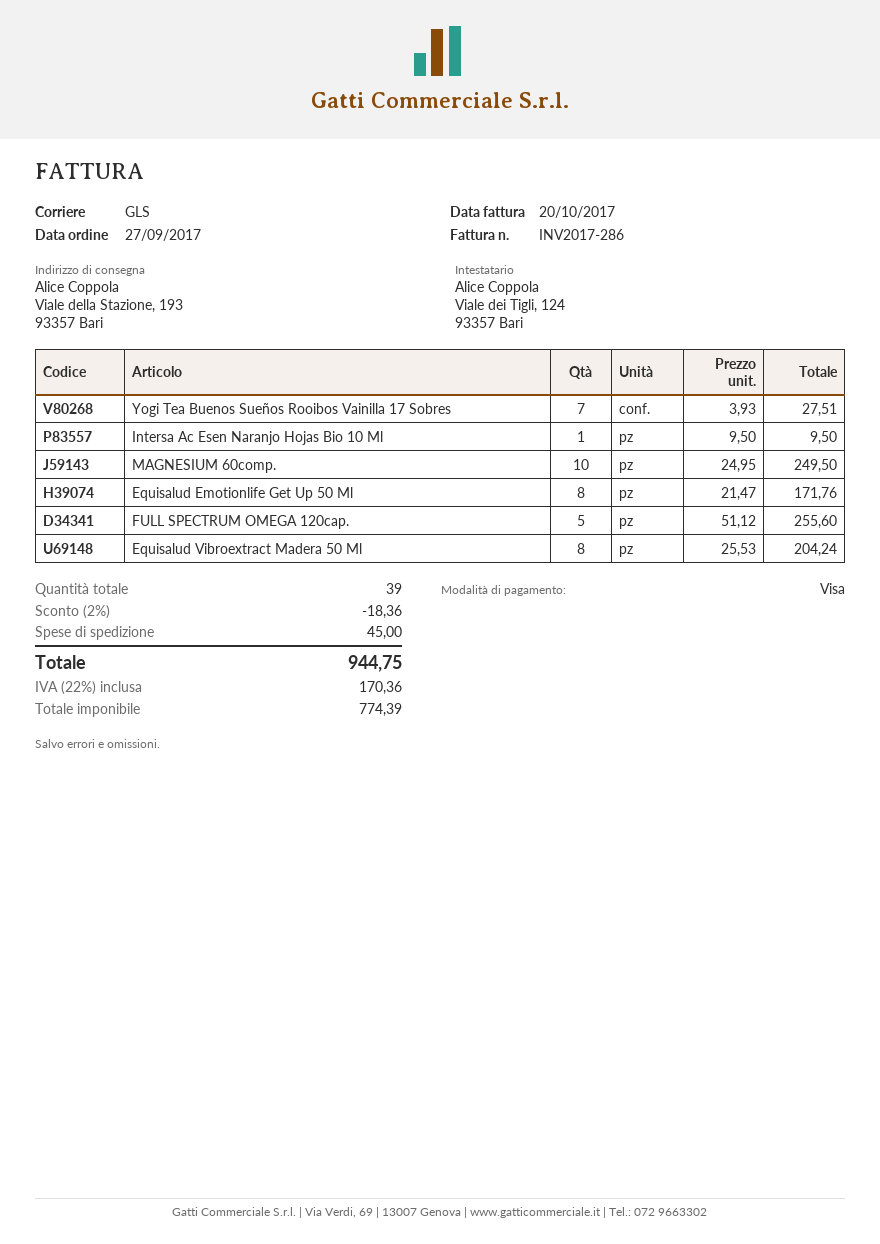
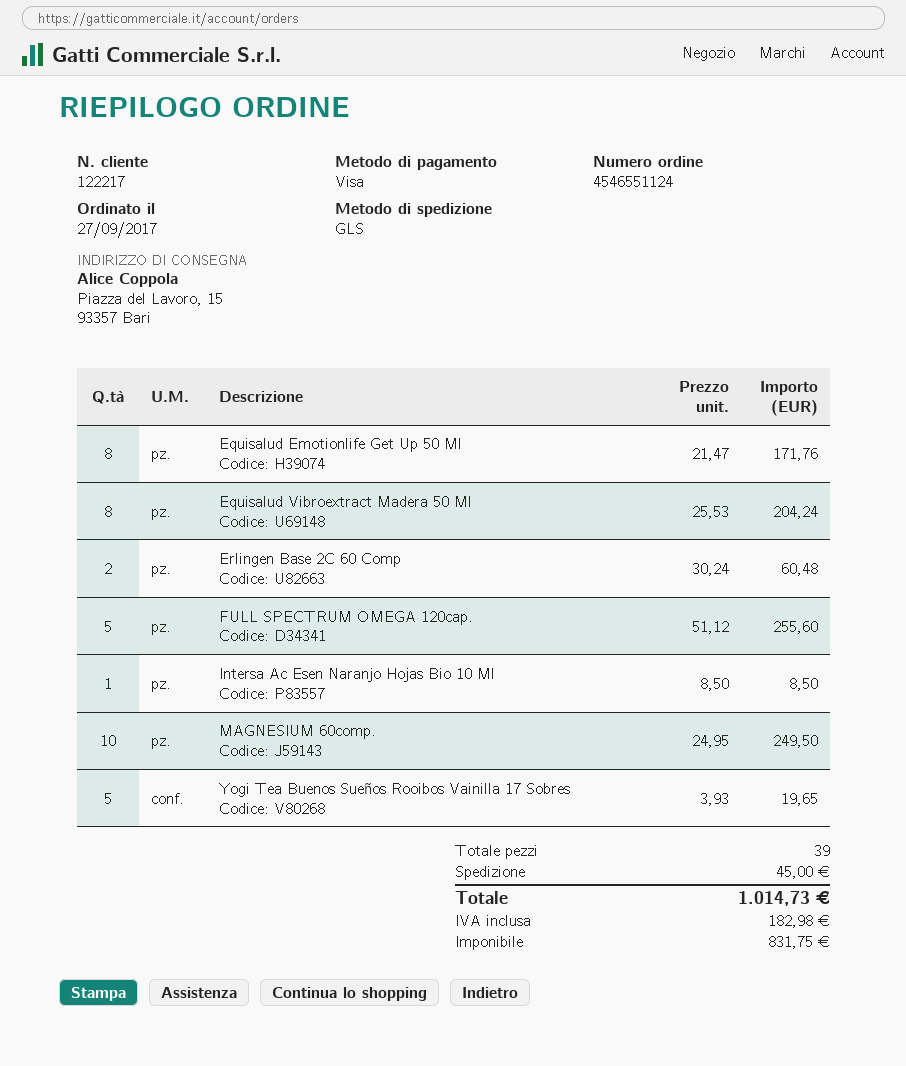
ship to: Viale della Stazione, 193, 93357 Bari -> Piazza del Lavoro, 15, 93357 Bari
Yogi Tea Buenos Sueños Rooibos Vainilla 17 Sobres: 7 x 3.93 = 27.51 -> 5 x 3.93 = 19.65
Intersa Ac Esen Naranjo Hojas Bio 10 Ml: 1 x 9.50 = 9.50 -> 1 x 8.50 = 8.50
Erlingen Base 2C 60 Comp: none -> 2 x 30.24 = 60.48
discount: 2% = 18.36 -> none
net: 774.39 -> 831.75
tax: 170.36 -> 182.98
total: 944.75 -> 1014.73

